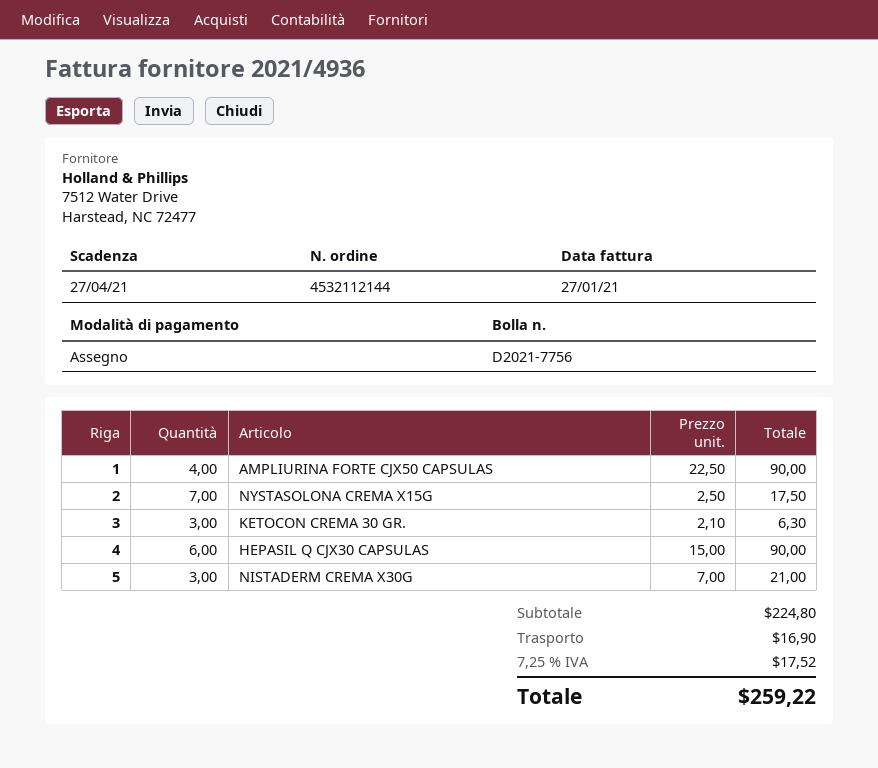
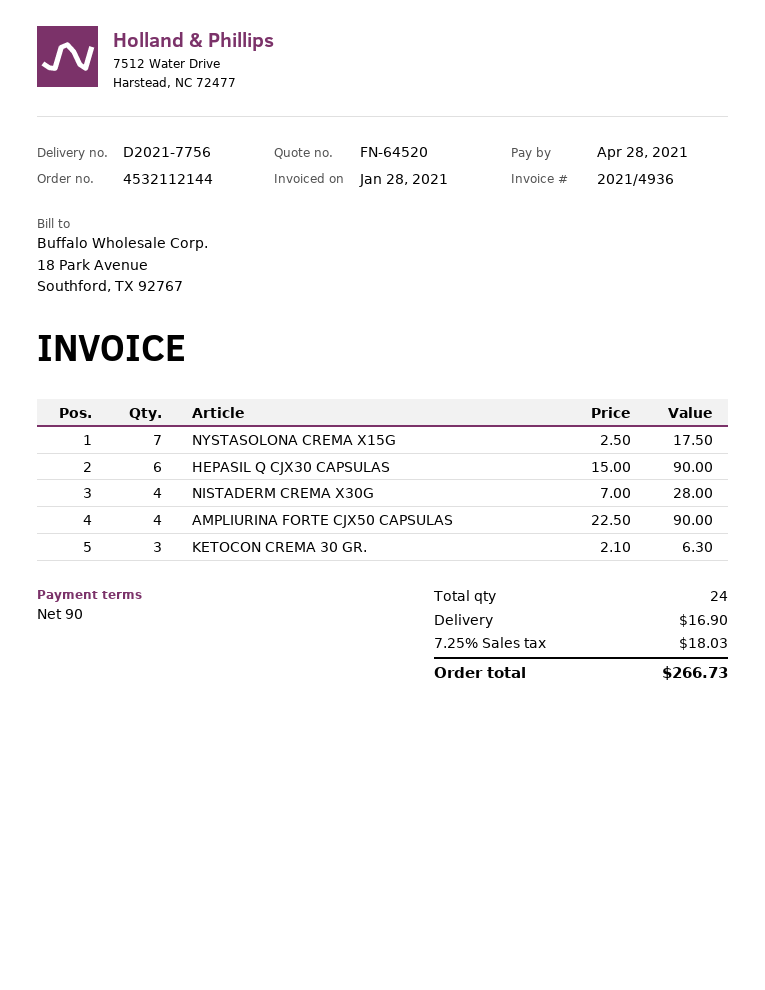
invoice date: 2021-01-27 -> 2021-01-28
due date: 2021-04-27 -> 2021-04-28
NISTADERM CREMA X30G: 3 x 7.00 = 21.00 -> 4 x 7.00 = 28.00
tax: 7.25% = 17.52 -> 7.25% = 18.03
total: 259.22 -> 266.73

